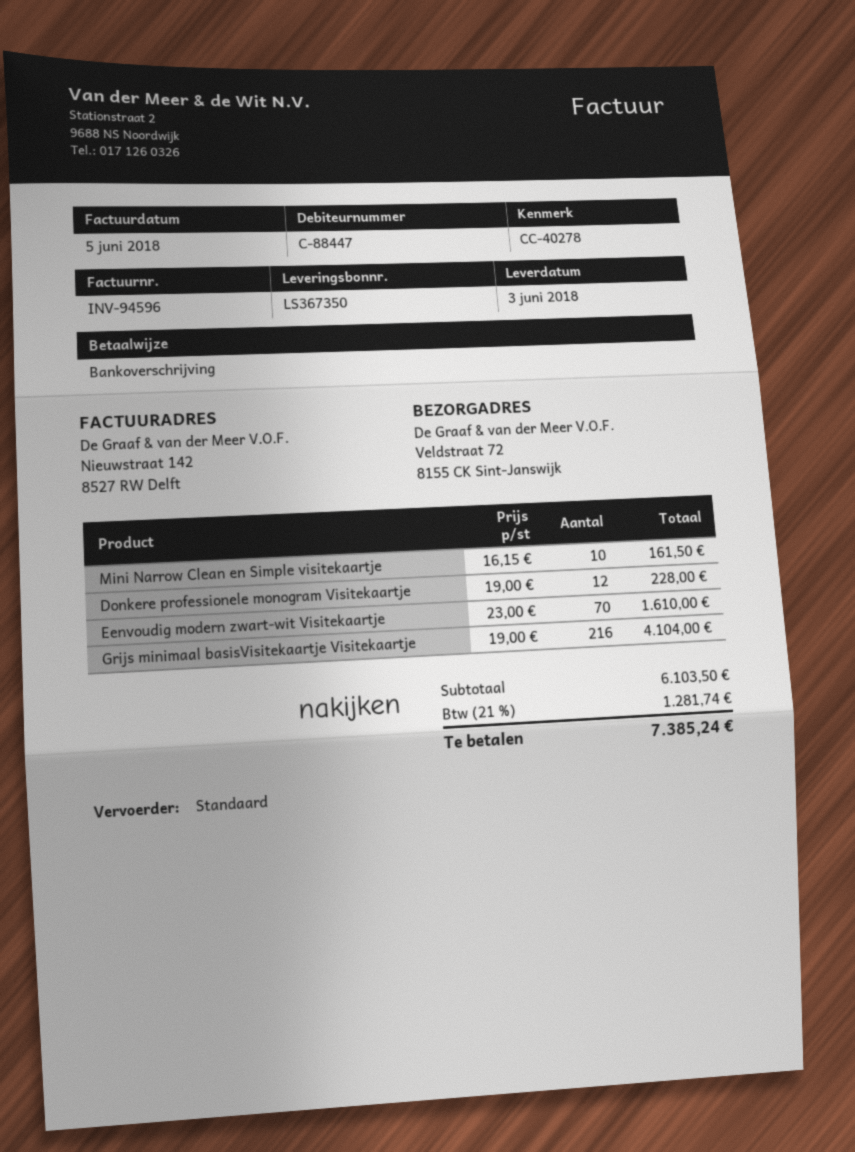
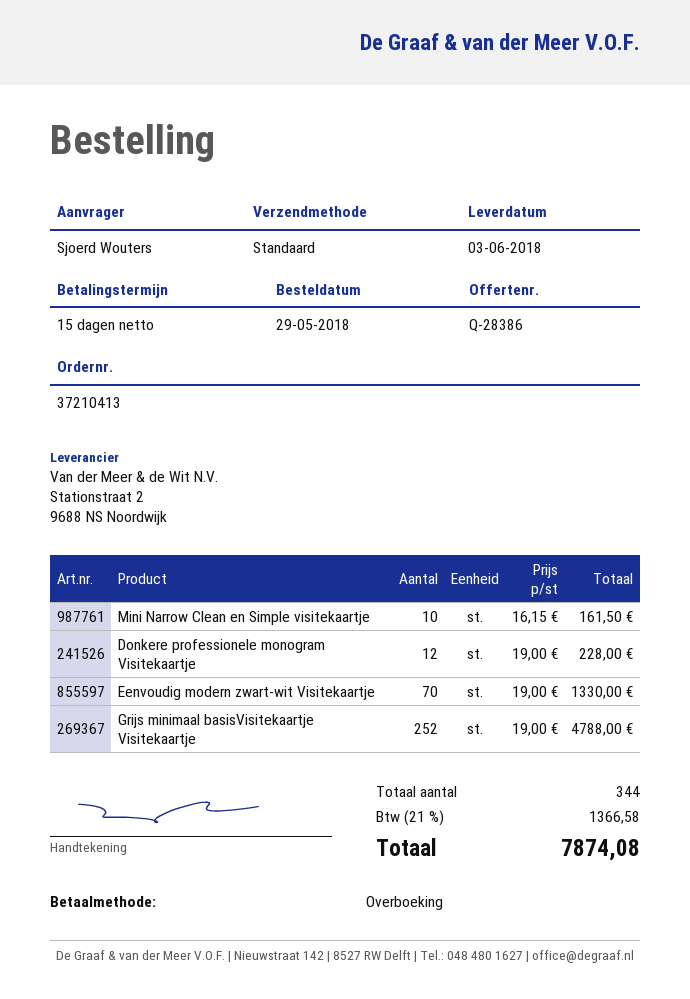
Eenvoudig modern zwart-wit Visitekaartje: 70 x 23.00 = 1610.00 -> 70 x 19.00 = 1330.00
Grijs minimaal basisVisitekaartje Visitekaartje: 216 x 19.00 = 4104.00 -> 252 x 19.00 = 4788.00
tax: 21% = 1281.74 -> 21% = 1366.58
total: 7385.24 -> 7874.08

